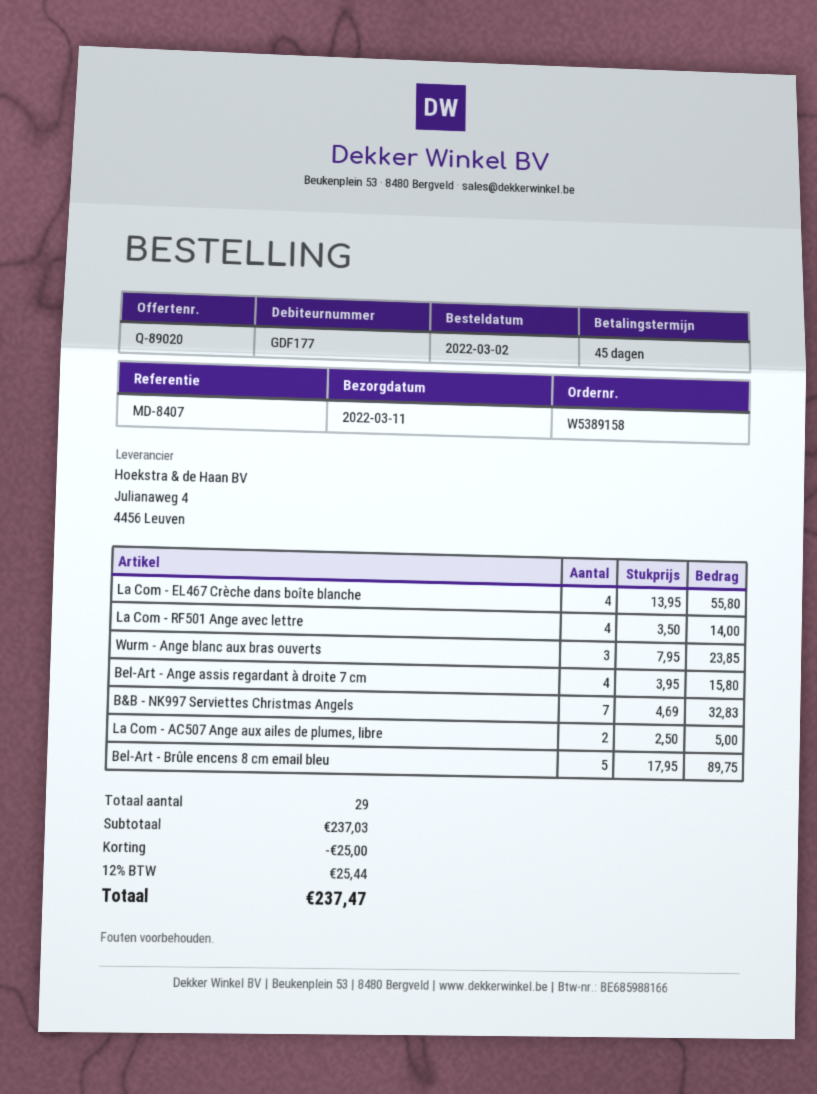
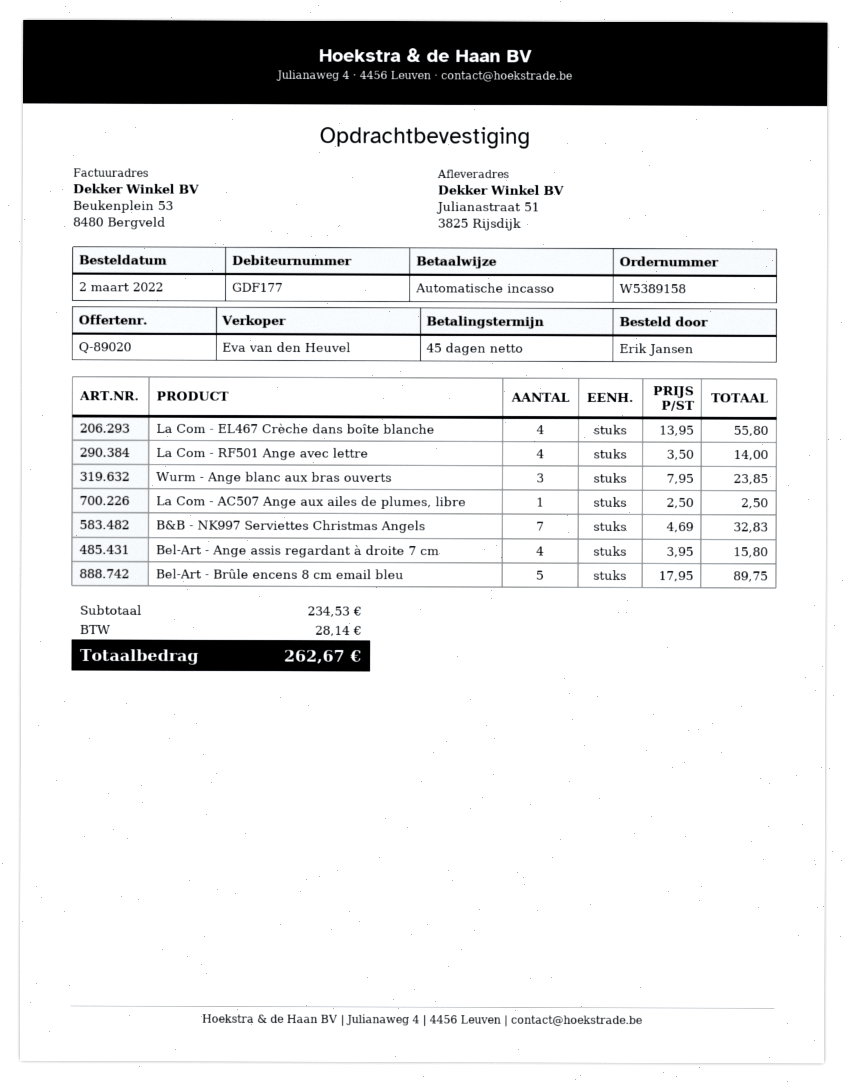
La Com - AC507 Ange aux ailes de plumes, libre: 2 x 2.50 = 5.00 -> 1 x 2.50 = 2.50
subtotal: 237.03 -> 234.53
discount: 25.00 -> none
tax: 25.44 -> 28.14
total: 237.47 -> 262.67

